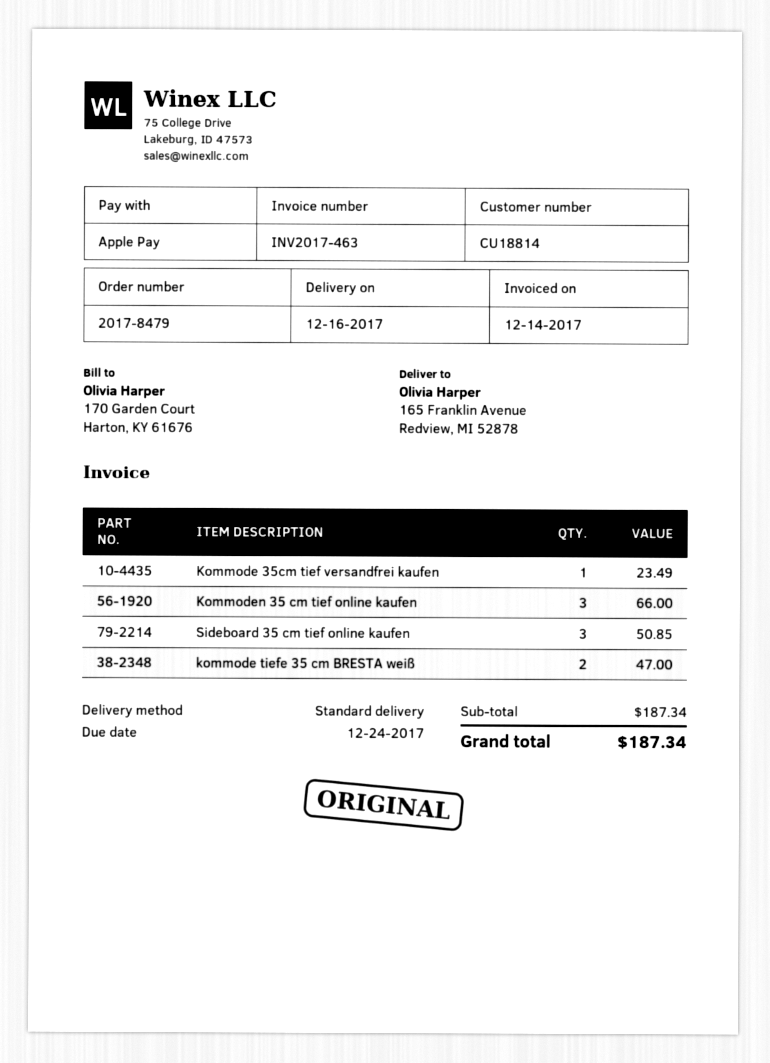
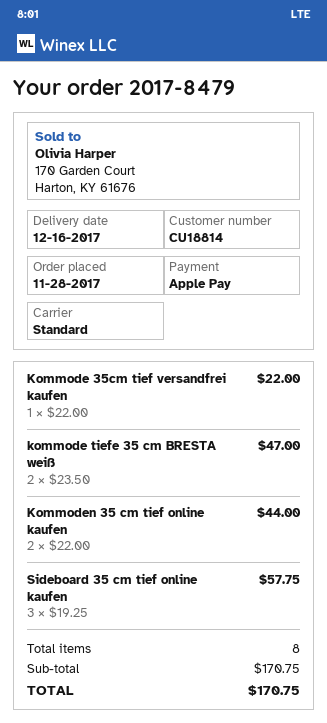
Kommode 35cm tief versandfrei kaufen: 1 for 23.49 -> 1 for 22.00
Kommoden 35 cm tief online kaufen: 3 for 66.00 -> 2 for 44.00
Sideboard 35 cm tief online kaufen: 3 for 50.85 -> 3 for 57.75
subtotal: 187.34 -> 170.75
total: 187.34 -> 170.75

